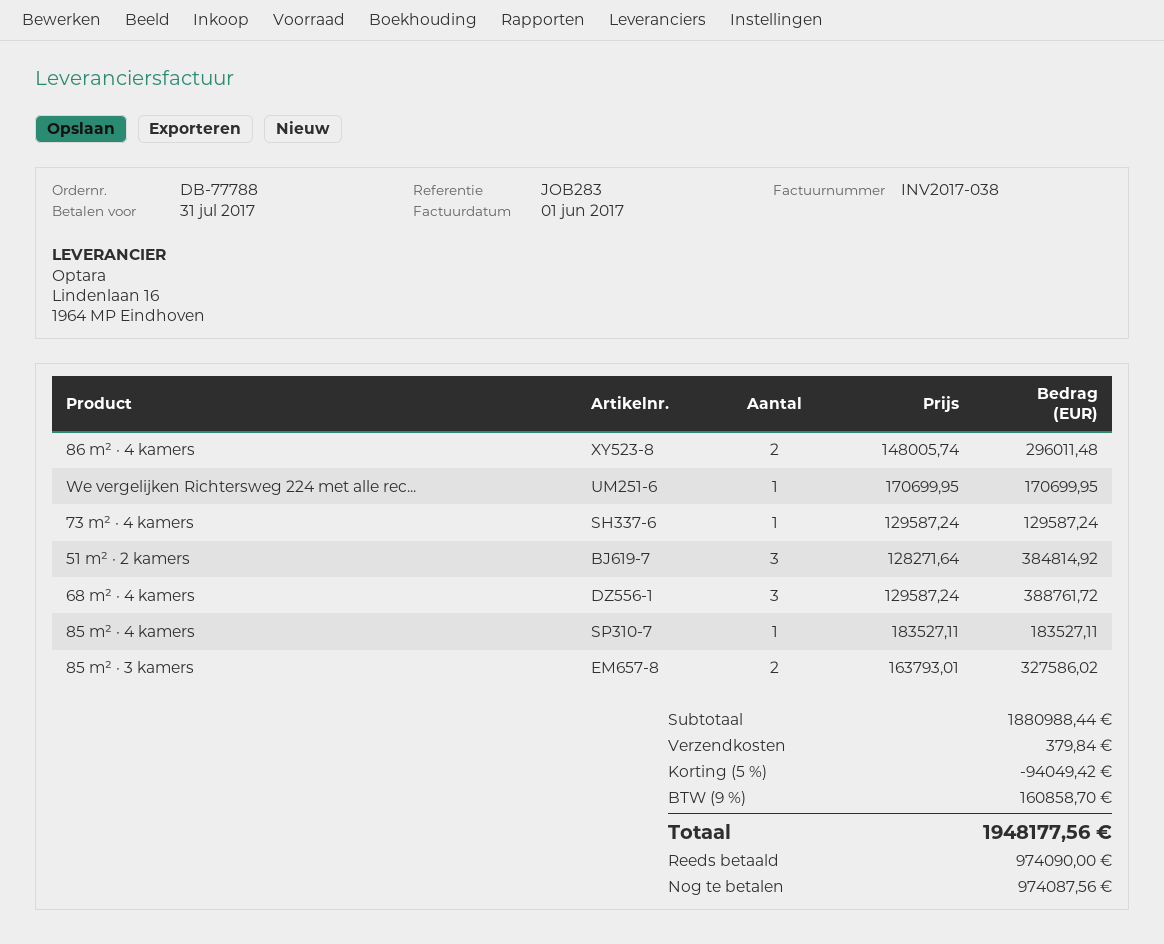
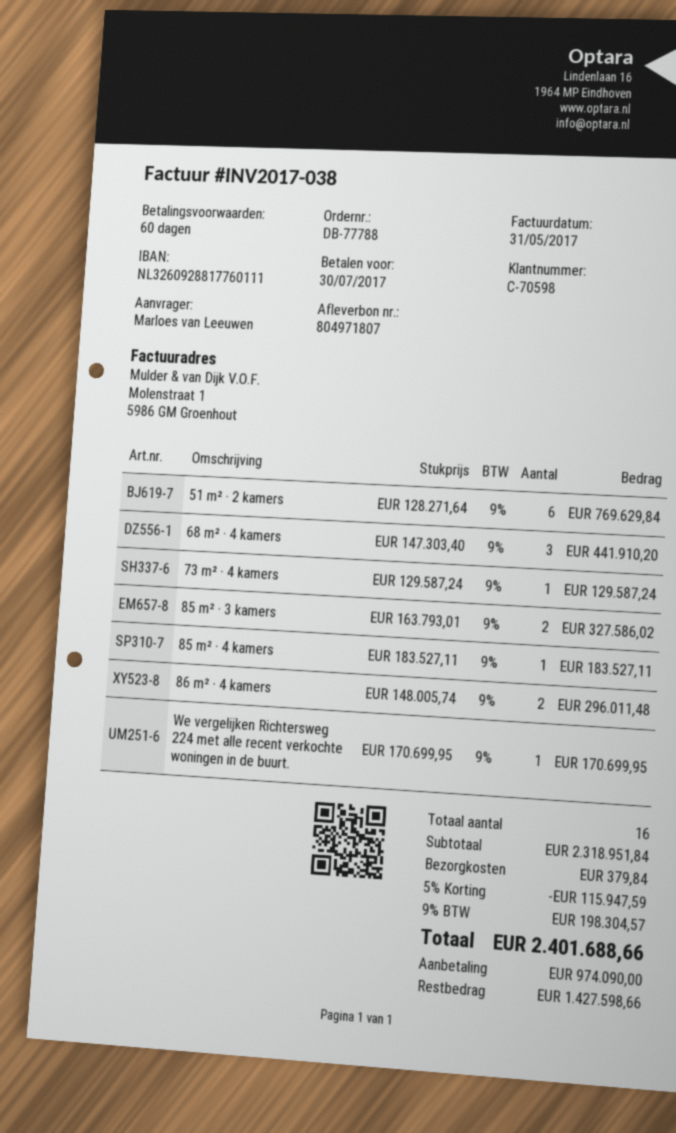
invoice date: 2017-06-01 -> 2017-05-31
due date: 2017-07-31 -> 2017-07-30
51 m² · 2 kamers: 3 x 128271.64 = 384814.92 -> 6 x 128271.64 = 769629.84
68 m² · 4 kamers: 3 x 129587.24 = 388761.72 -> 3 x 147303.40 = 441910.20
subtotal: 1880988.44 -> 2318951.84
discount: 5% = 94049.42 -> 5% = 115947.59
tax: 9% = 160858.70 -> 9% = 198304.57
total: 1948177.56 -> 2401688.66
balance: 974087.56 -> 1427598.66

